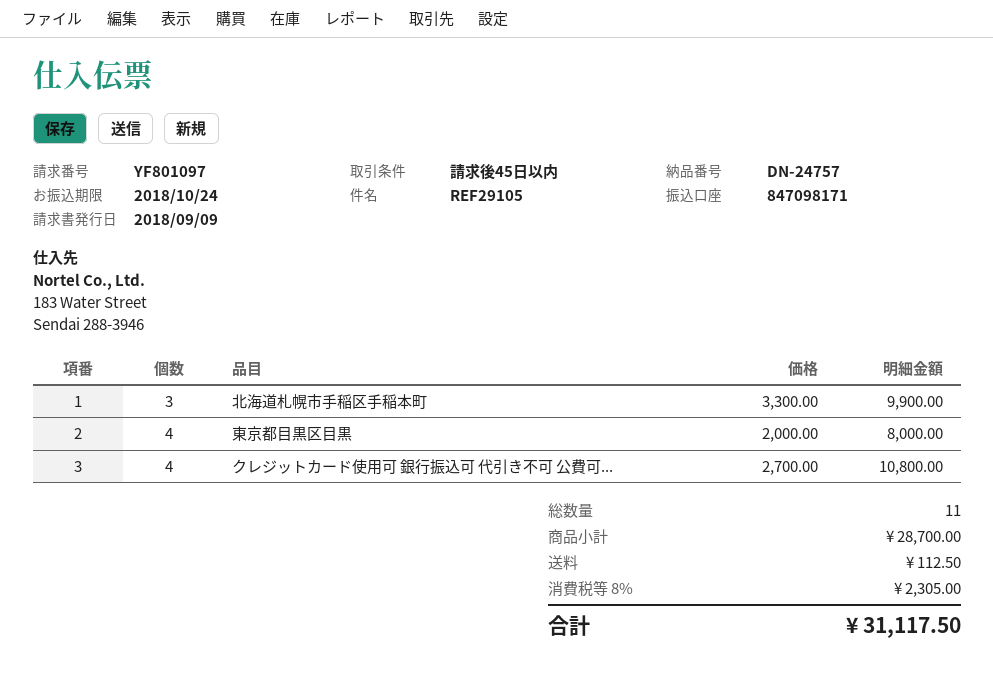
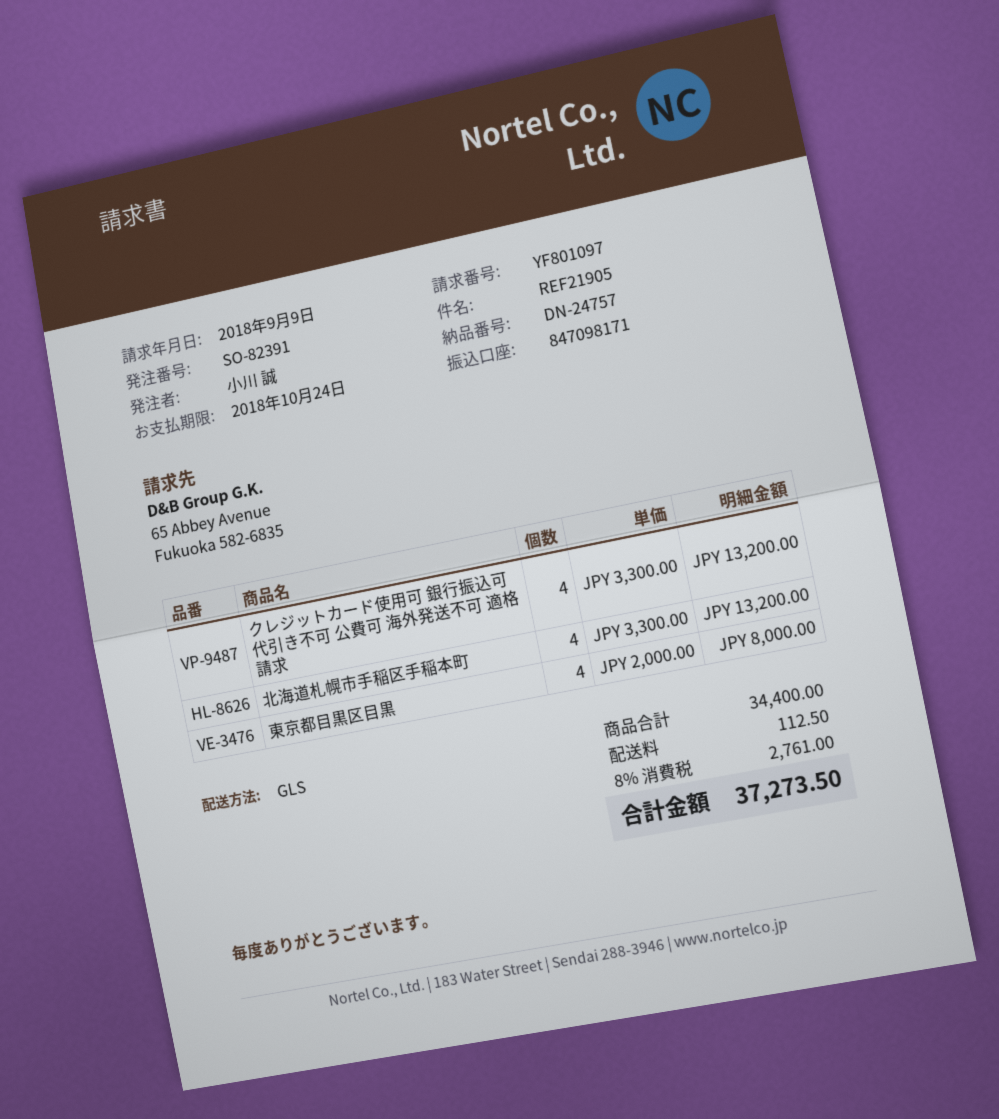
reference: REF29105 -> REF21905
北海道札幌市手稲区手稲本町: 3 x 3300.00 = 9900.00 -> 4 x 3300.00 = 13200.00
クレジットカード使用可 銀行振込可 代引き不可 公費可...: 4 x 2700.00 = 10800.00 -> 4 x 3300.00 = 13200.00
subtotal: 28700.00 -> 34400.00
tax: 8% = 2305.00 -> 8% = 2761.00
total: 31117.50 -> 37273.50

